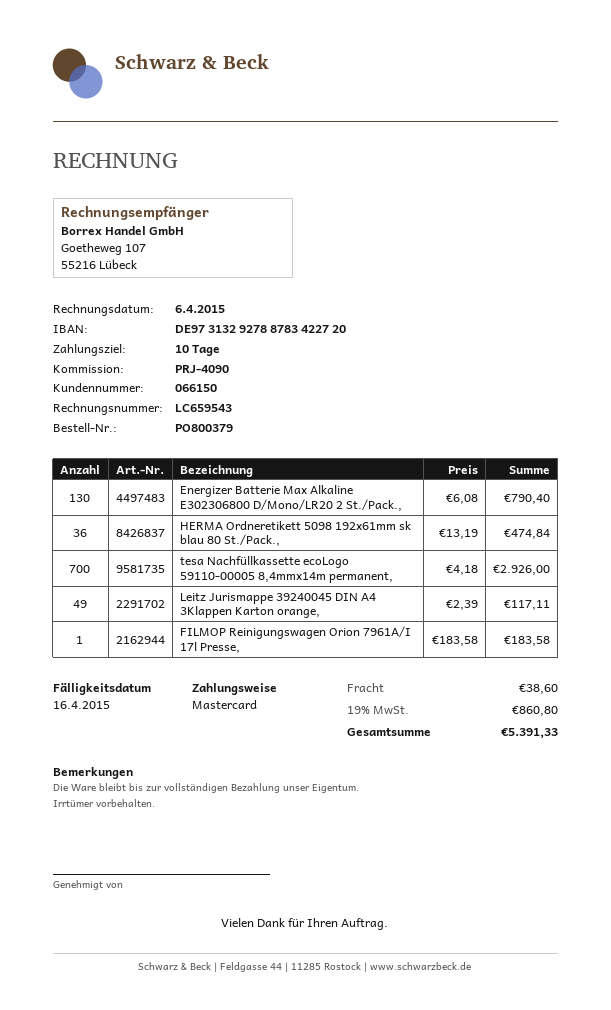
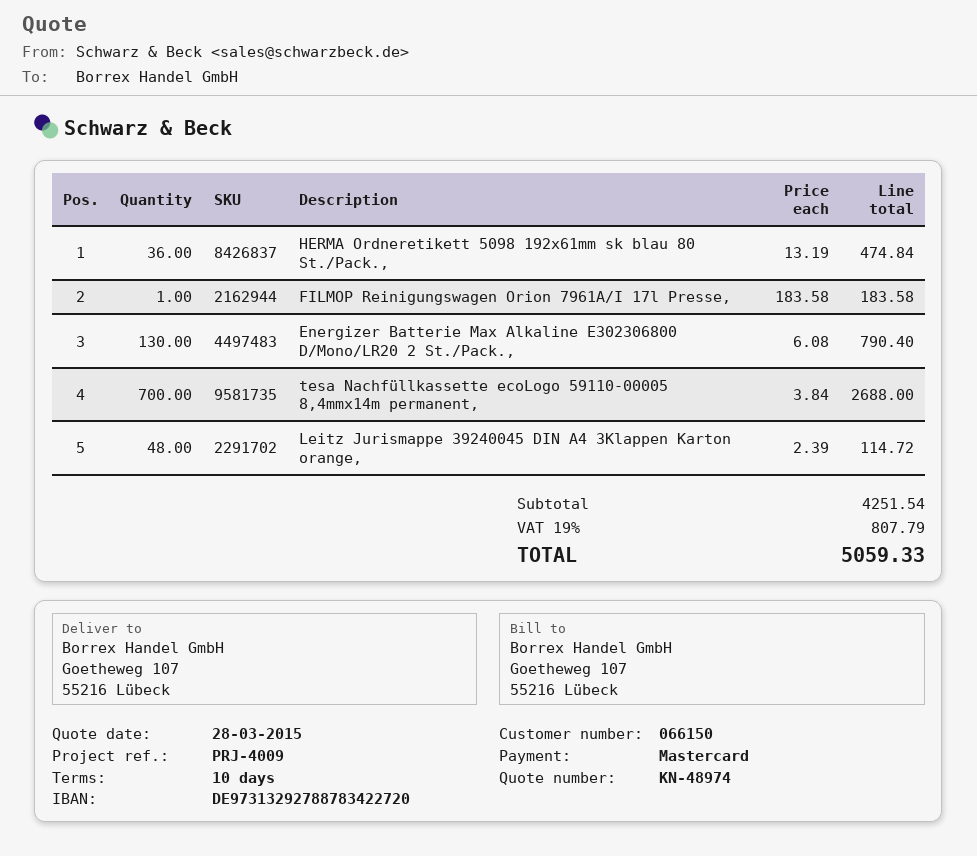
reference: PRJ-4090 -> PRJ-4009
tesa Nachfüllkassette ecoLogo 59110-00005 8,4mmx14m permanent,: 700 x 4.18 = 2926.00 -> 700 x 3.84 = 2688.00
Leitz Jurismappe 39240045 DIN A4 3Klappen Karton orange,: 49 x 2.39 = 117.11 -> 48 x 2.39 = 114.72
shipping: 38.60 -> none
tax: 19% = 860.80 -> 19% = 807.79
total: 5391.33 -> 5059.33

